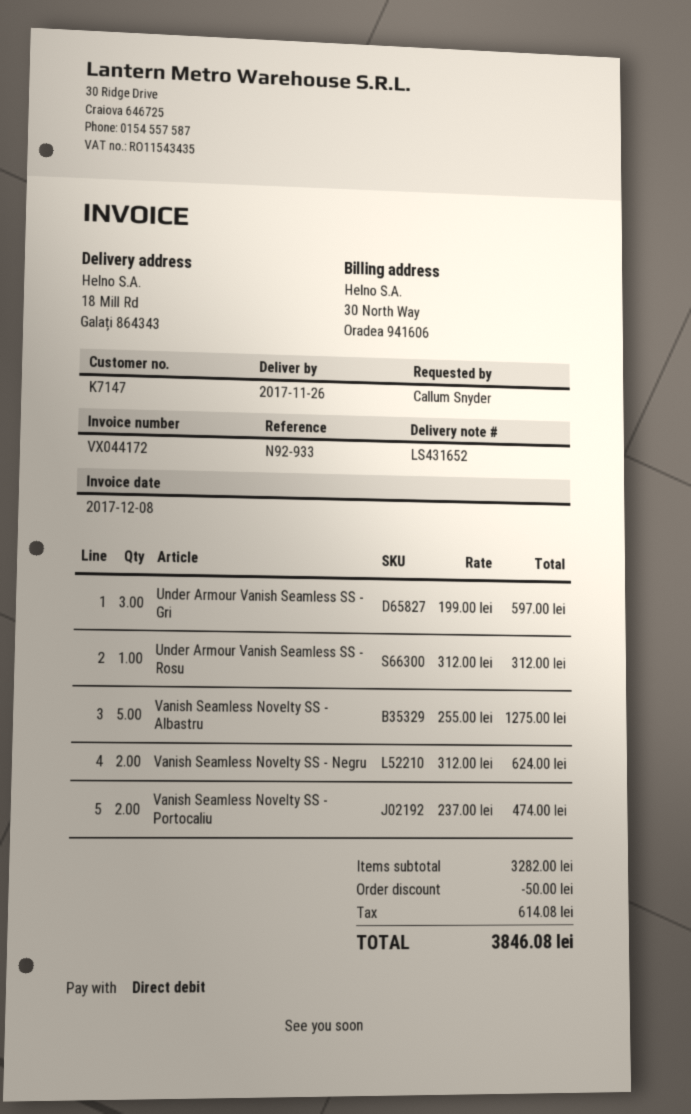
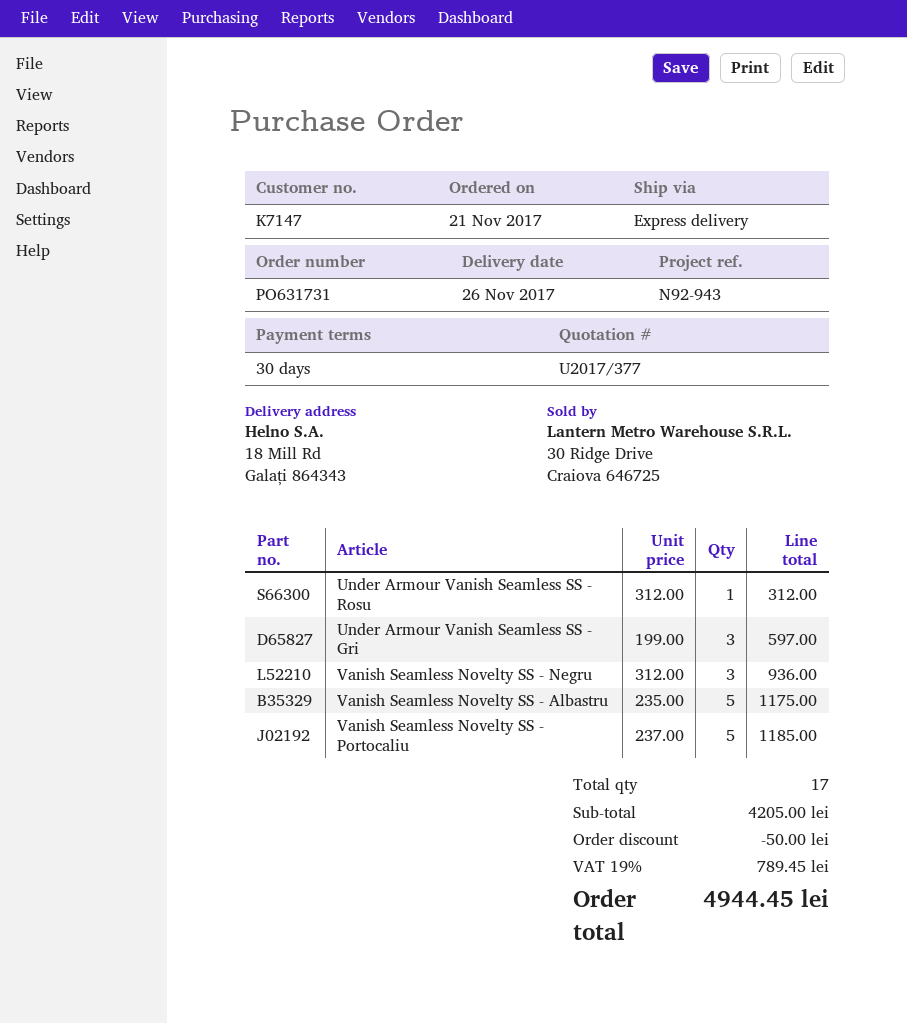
reference: N92-933 -> N92-943
Vanish Seamless Novelty SS - Albastru: 5 x 255.00 = 1275.00 -> 5 x 235.00 = 1175.00
Vanish Seamless Novelty SS - Negru: 2 x 312.00 = 624.00 -> 3 x 312.00 = 936.00
Vanish Seamless Novelty SS - Portocaliu: 2 x 237.00 = 474.00 -> 5 x 237.00 = 1185.00
subtotal: 3282.00 -> 4205.00
tax: 614.08 -> 789.45
total: 3846.08 -> 4944.45

